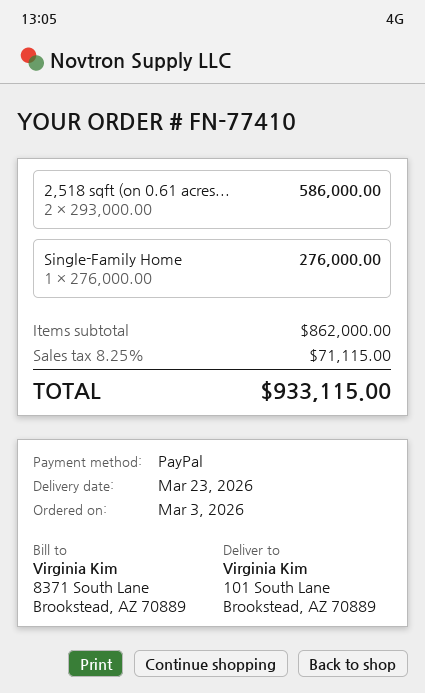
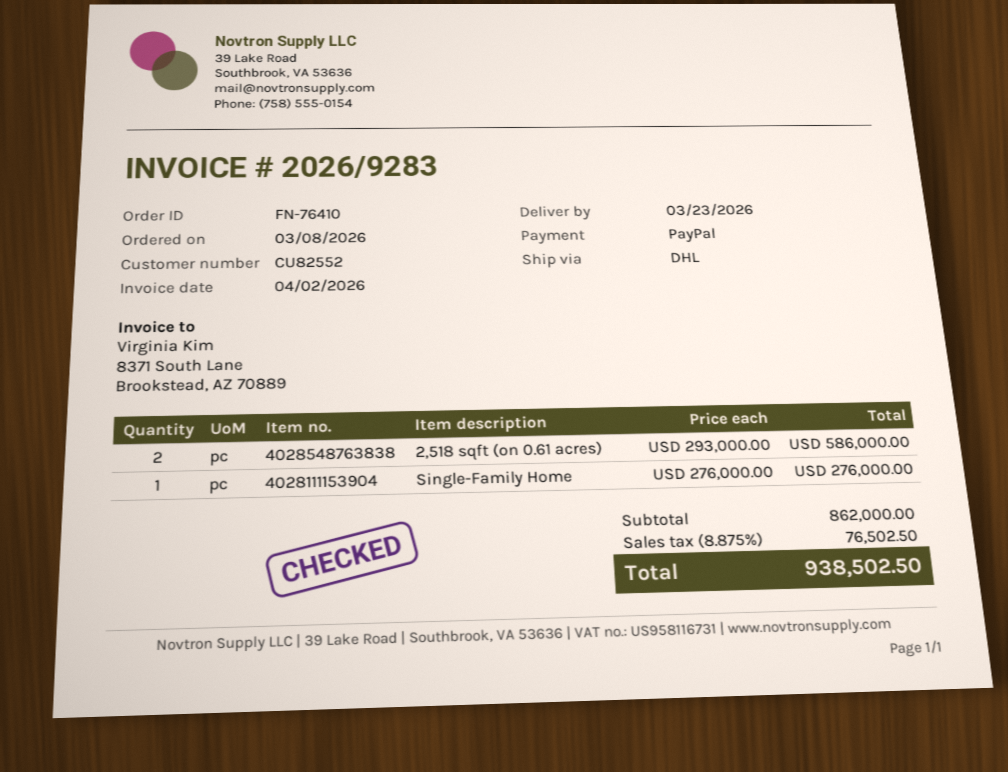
order number: FN-77410 -> FN-76410
order date: 2026-03-03 -> 2026-03-08
tax: 8.25% = 71115.00 -> 8.875% = 76502.50
total: 933115.00 -> 938502.50

